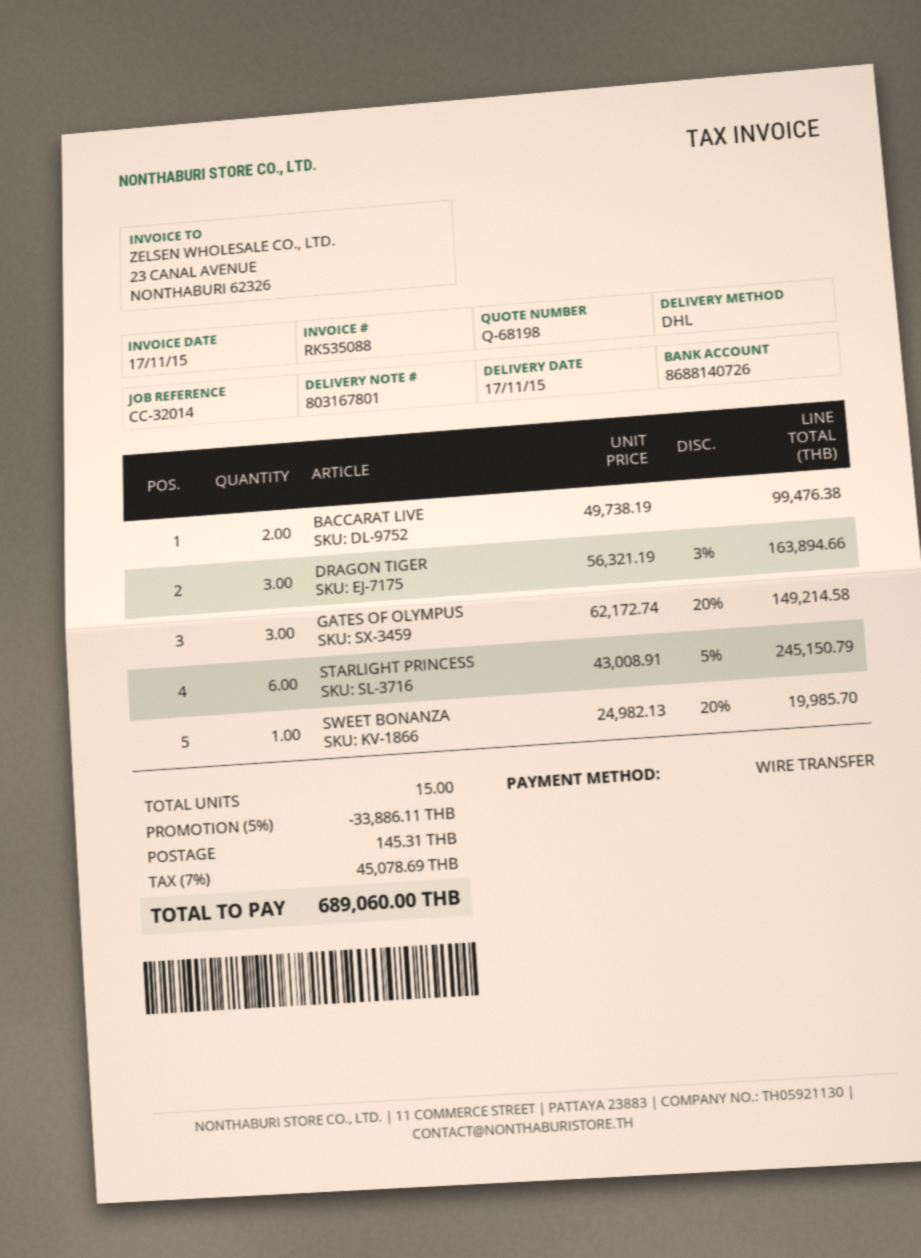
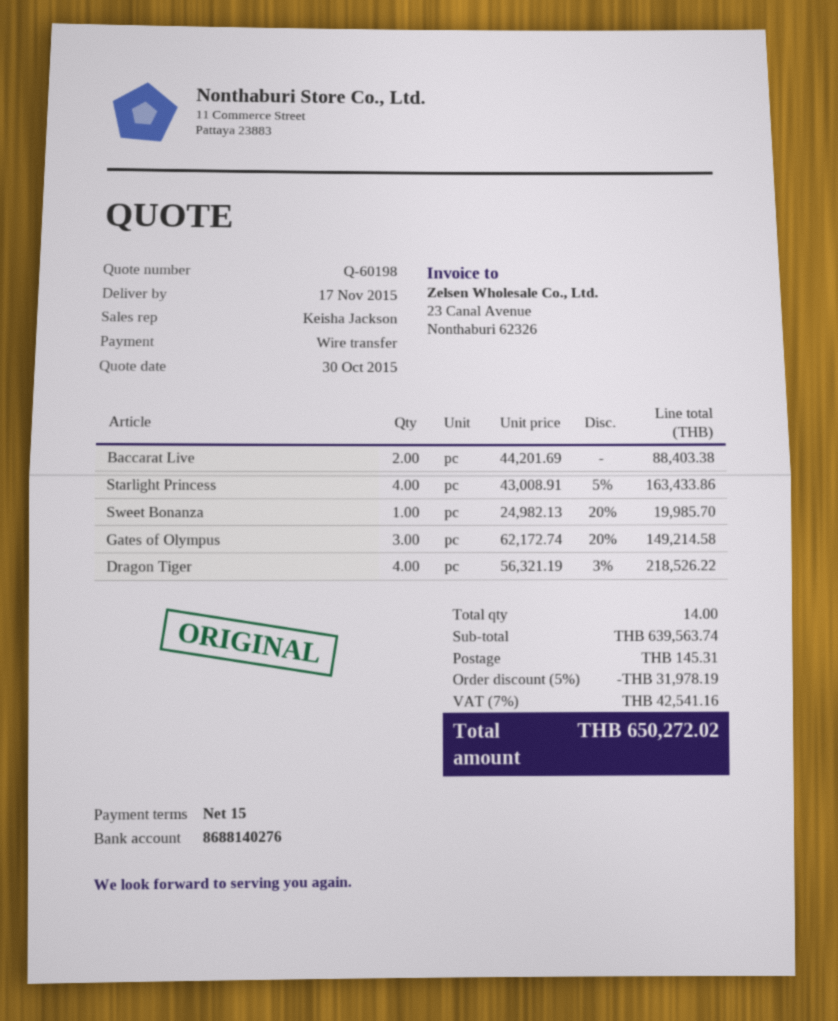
quote number: Q-68198 -> Q-60198
bank account: 8688140726 -> 8688140276
BACCARAT LIVE: 2 x 49738.19 = 99476.38 -> 2 x 44201.69 = 88403.38
DRAGON TIGER: 3 x 56321.19 - 3% = 163894.66 -> 4 x 56321.19 - 3% = 218526.22
STARLIGHT PRINCESS: 6 x 43008.91 - 5% = 245150.79 -> 4 x 43008.91 - 5% = 163433.86
total quantity: 15 -> 14
discount: 5% = 33886.11 -> 5% = 31978.19
tax: 7% = 45078.69 -> 7% = 42541.16
total: 689060.00 -> 650272.02

